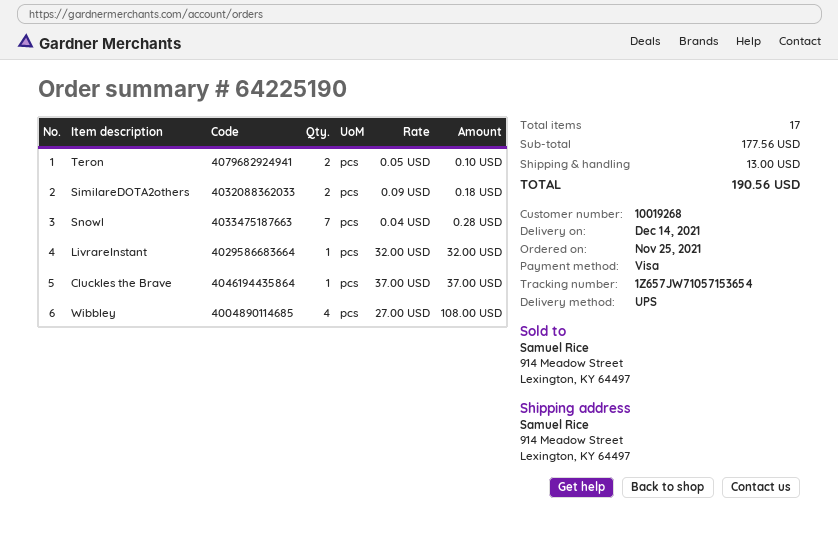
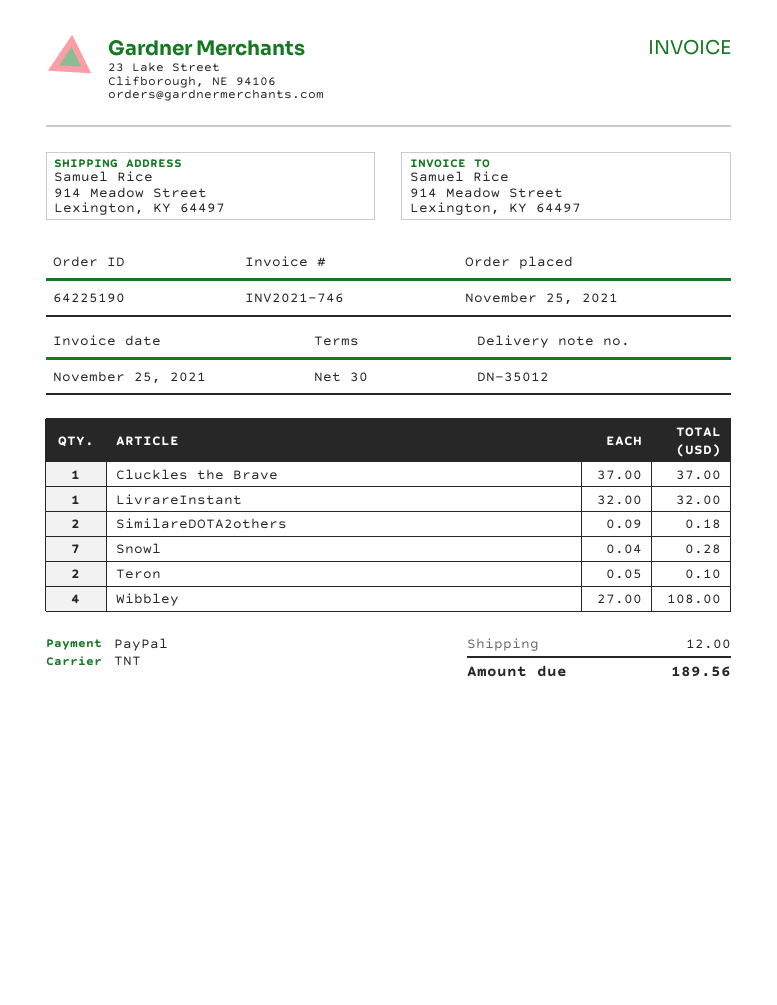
payment method: Visa -> PayPal
shipping method: UPS -> TNT
shipping: 13.00 -> 12.00
total: 190.56 -> 189.56

